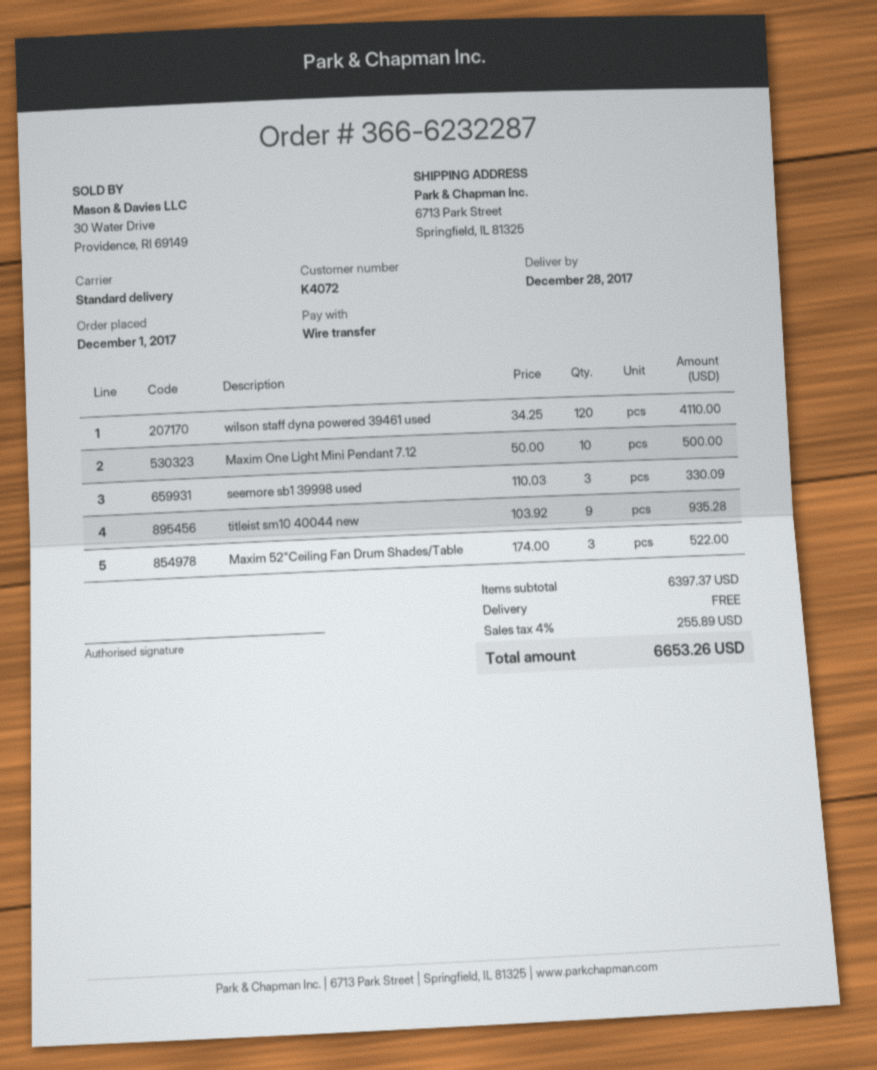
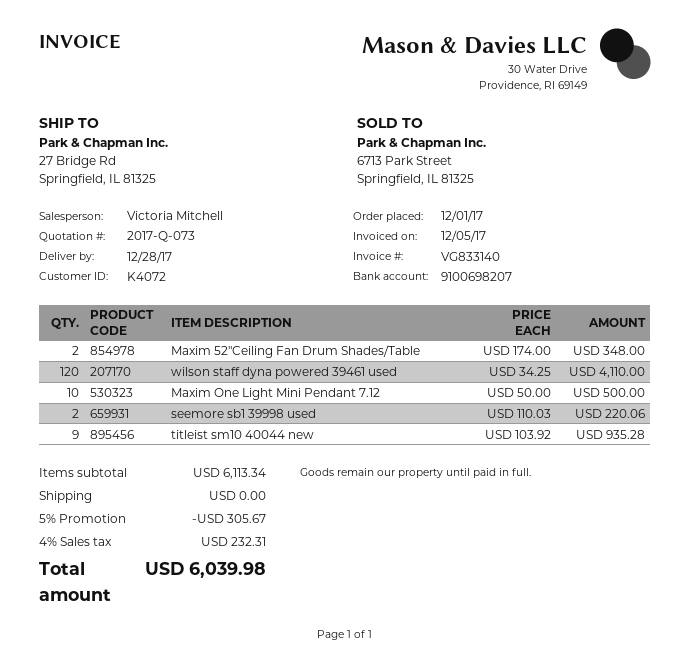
ship to: 6713 Park Street, Springfield, IL 81325 -> 27 Bridge Rd, Springfield, IL 81325
seemore sb1 39998 used: 3 x 110.03 = 330.09 -> 2 x 110.03 = 220.06
Maxim 52"Ceiling Fan Drum Shades/Table: 3 x 174.00 = 522.00 -> 2 x 174.00 = 348.00
subtotal: 6397.37 -> 6113.34
discount: none -> 5% = 305.67
tax: 4% = 255.89 -> 4% = 232.31
total: 6653.26 -> 6039.98

